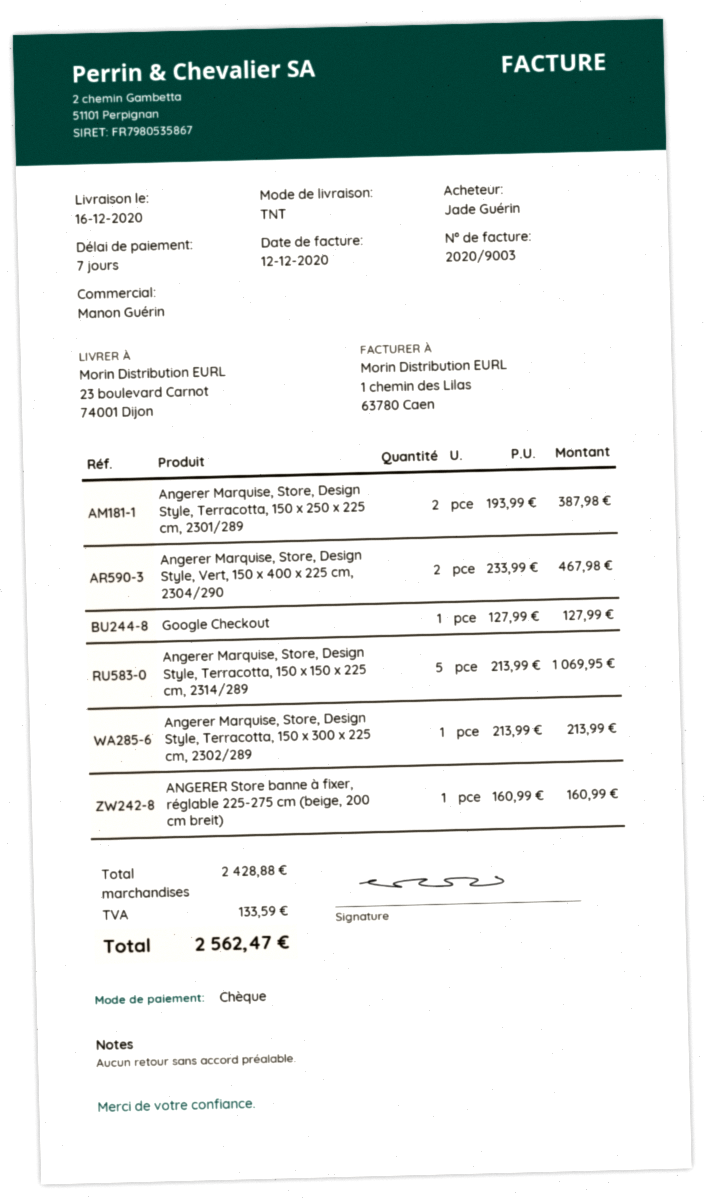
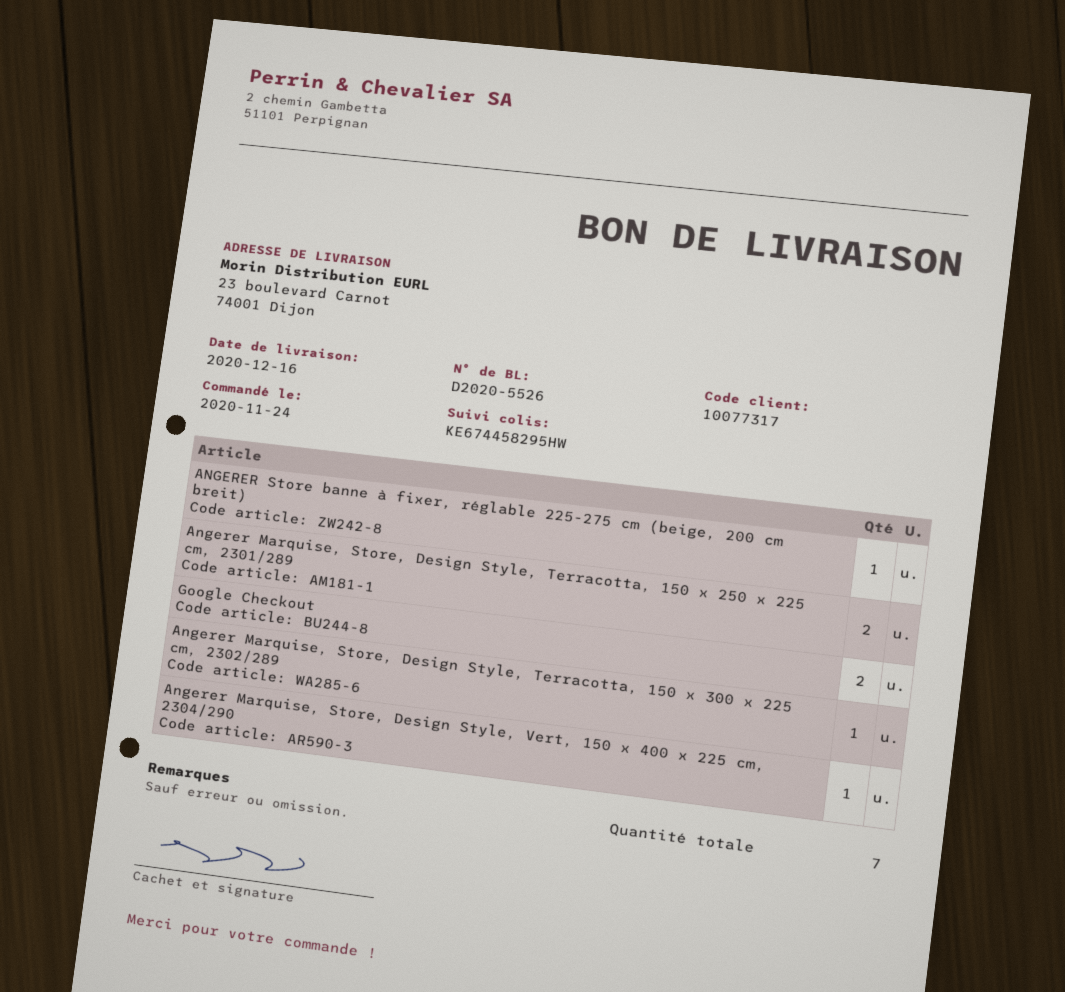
Angerer Marquise, Store, Design Style, Vert, 150 x 400 x 225 cm, 2304/290: 2 -> 1
Google Checkout: 1 -> 2
Angerer Marquise, Store, Design Style, Terracotta, 150 x 150 x 225 cm, 2314/289: 5 -> none

